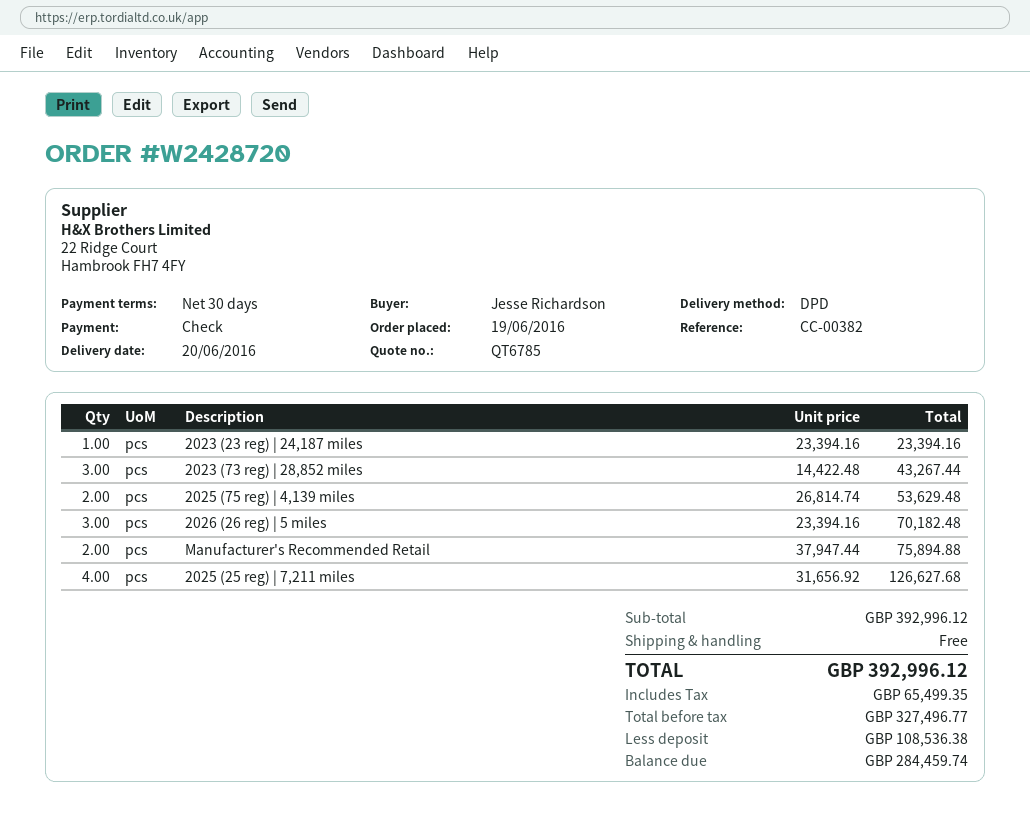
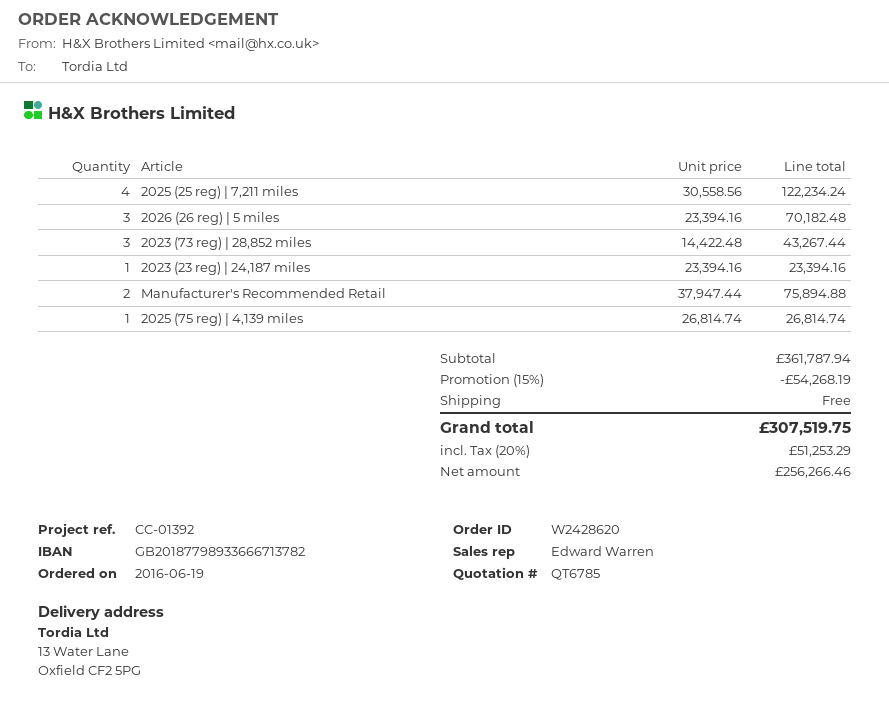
order number: W2428720 -> W2428620
reference: CC-00382 -> CC-01392
2025 (75 reg) | 4,139 miles: 2 x 26814.74 = 53629.48 -> 1 x 26814.74 = 26814.74
2025 (25 reg) | 7,211 miles: 4 x 31656.92 = 126627.68 -> 4 x 30558.56 = 122234.24
subtotal: 392996.12 -> 361787.94
discount: none -> 15% = 54268.19
net: 327496.77 -> 256266.46
tax: 65499.35 -> 51253.29
total: 392996.12 -> 307519.75

